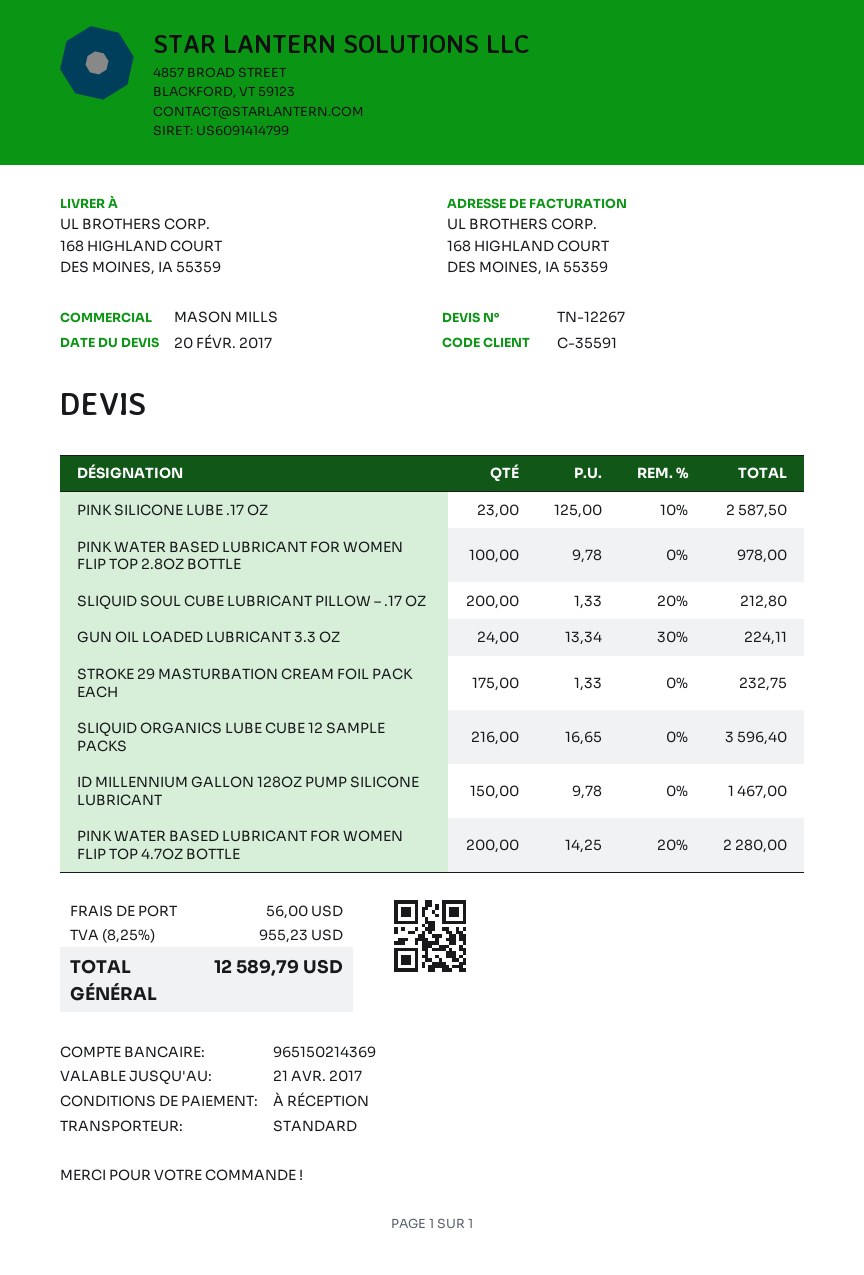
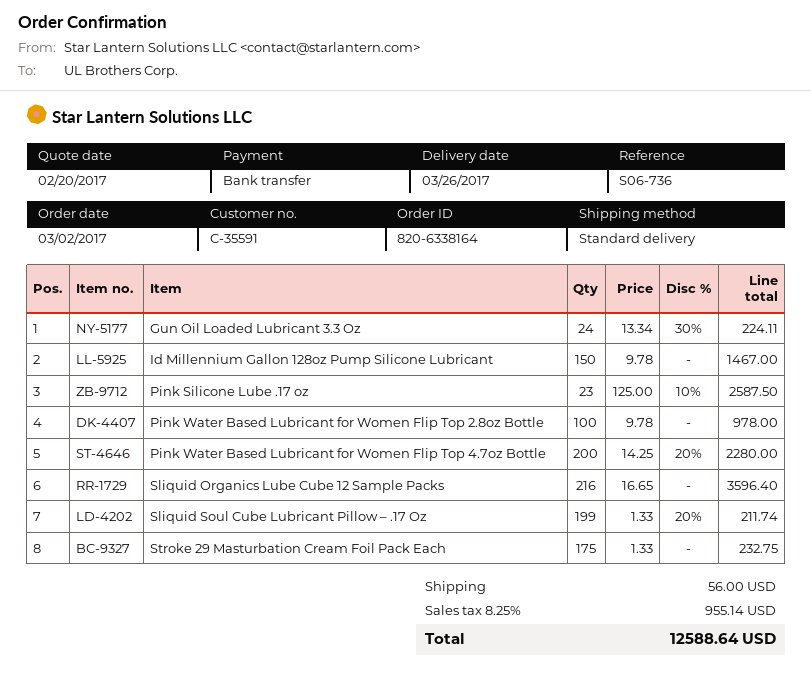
SLIQUID SOUL CUBE LUBRICANT PILLOW – .17 OZ: 200 x 1.33 - 20% = 212.80 -> 199 x 1.33 - 20% = 211.74
tax: 8.25% = 955.23 -> 8.25% = 955.14
total: 12589.79 -> 12588.64

